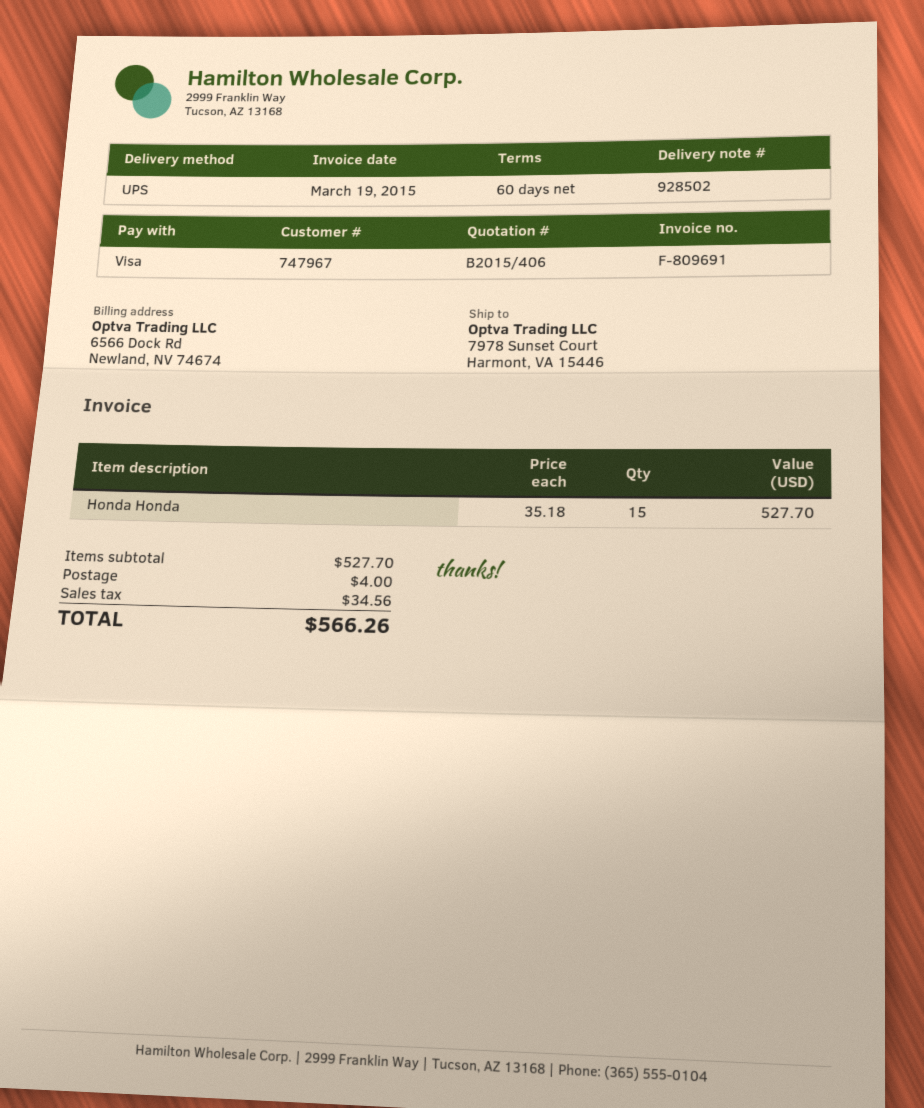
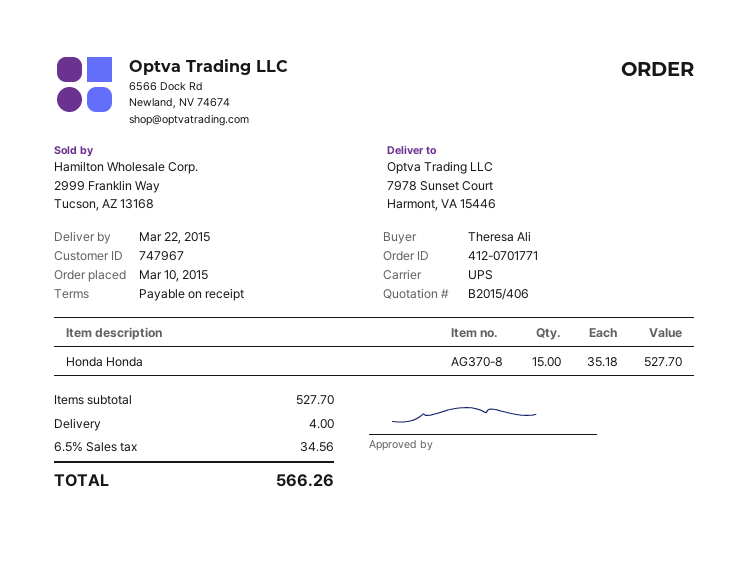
payment terms: 60 days -> on receipt

